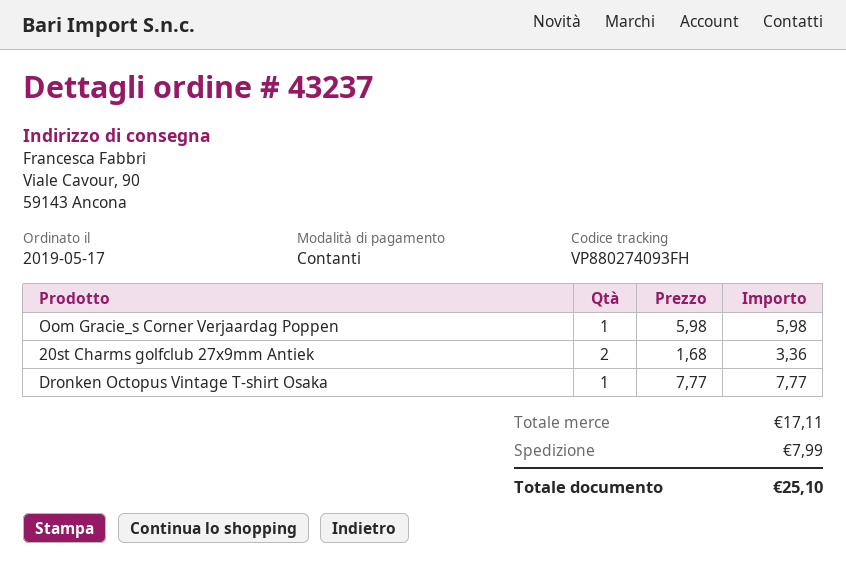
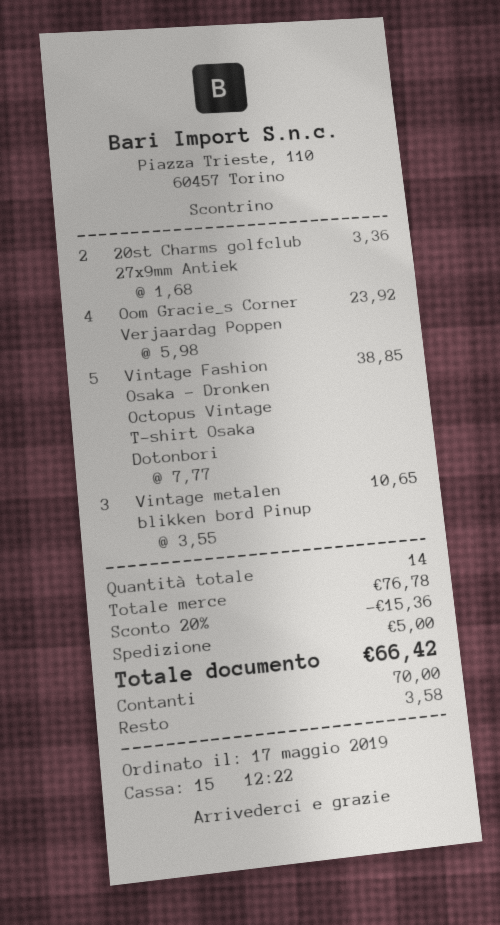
Oom Gracie_s Corner Verjaardag Poppen: 1 x 5.98 = 5.98 -> 4 x 5.98 = 23.92
Dronken Octopus Vintage T-shirt Osaka: 1 x 7.77 = 7.77 -> none
Vintage Fashion Osaka - Dronken Octopus Vintage T-shirt Osaka Dotonbori: none -> 5 x 7.77 = 38.85
Vintage metalen blikken bord Pinup: none -> 3 x 3.55 = 10.65
subtotal: 17.11 -> 76.78
discount: none -> 20% = 15.36
shipping: 7.99 -> 5.00
total: 25.10 -> 66.42

